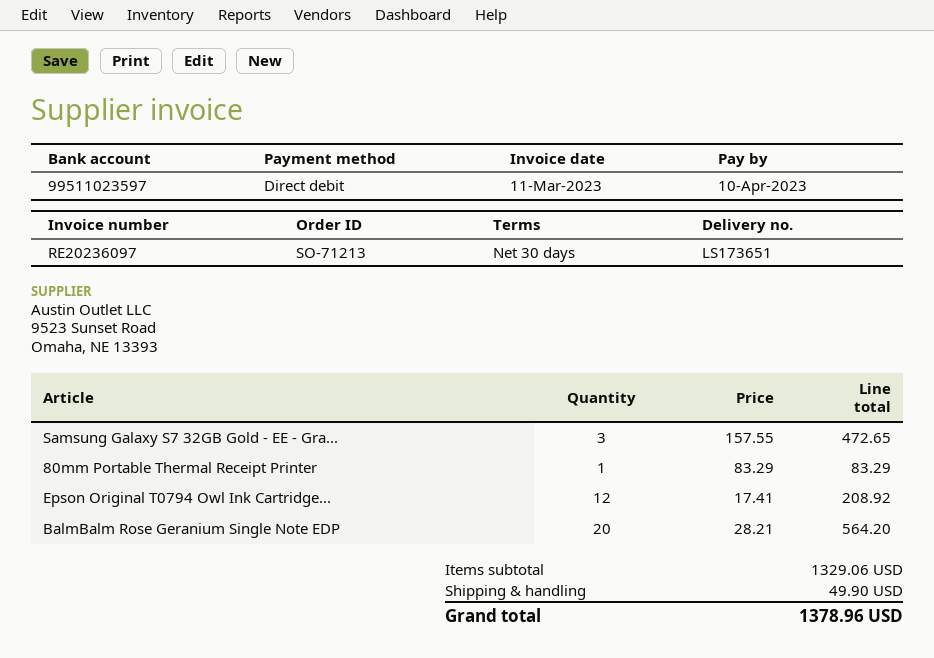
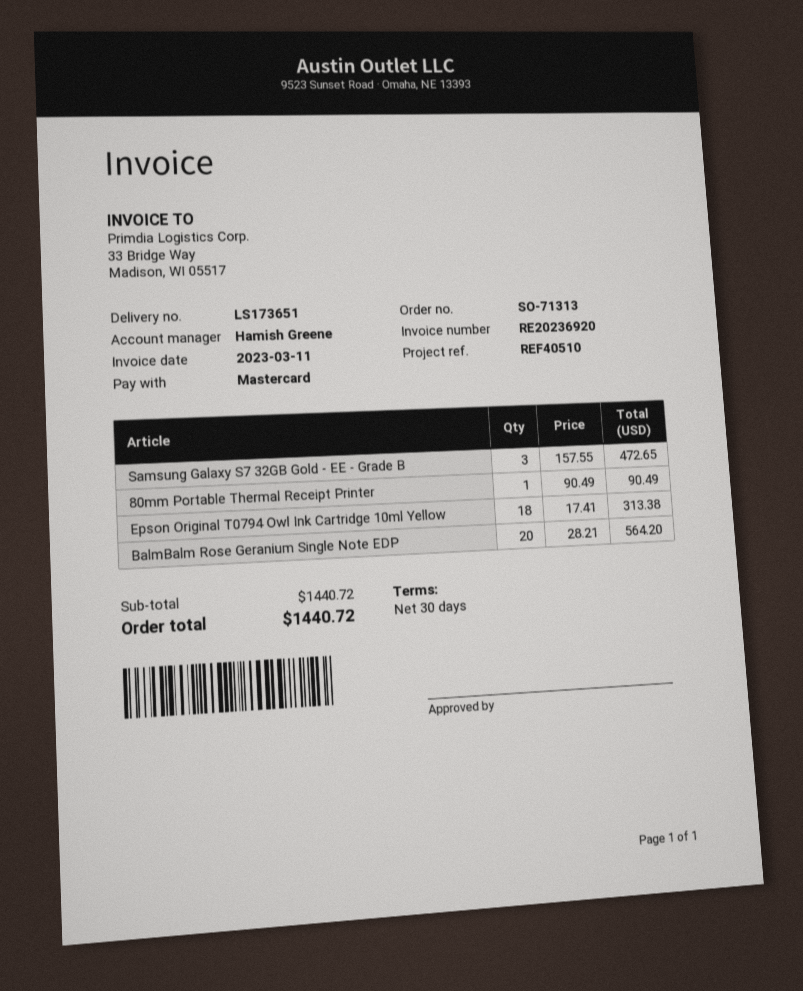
order number: SO-71213 -> SO-71313
invoice number: RE20236097 -> RE20236920
payment method: direct debit -> Mastercard
80mm Portable Thermal Receipt Printer: 1 x 83.29 = 83.29 -> 1 x 90.49 = 90.49
Epson Original T0794 Owl Ink Cartridge...: 12 x 17.41 = 208.92 -> 18 x 17.41 = 313.38
subtotal: 1329.06 -> 1440.72
shipping: 49.90 -> none
total: 1378.96 -> 1440.72

